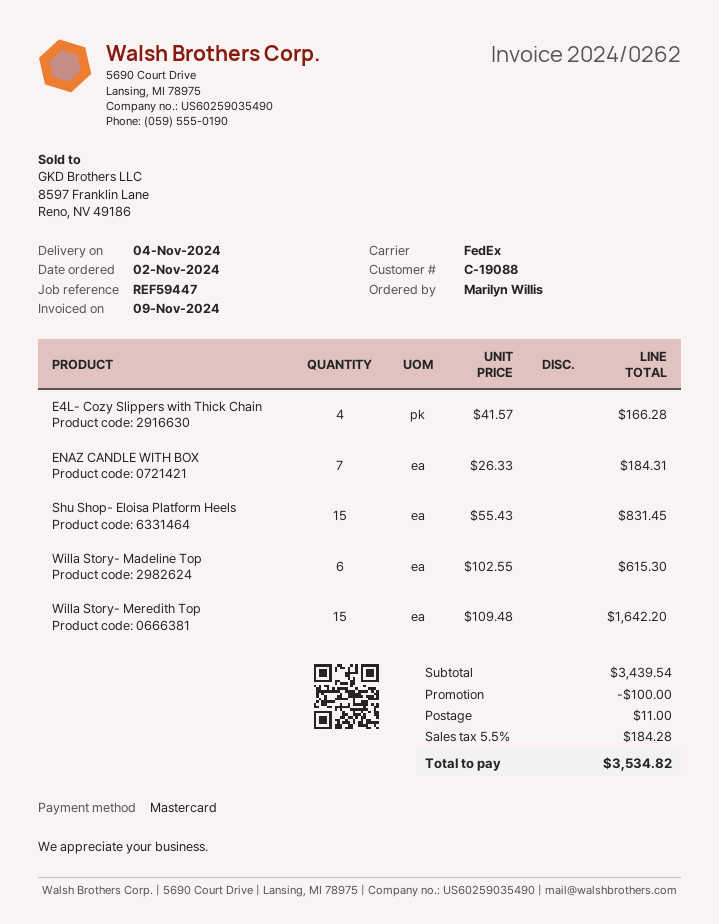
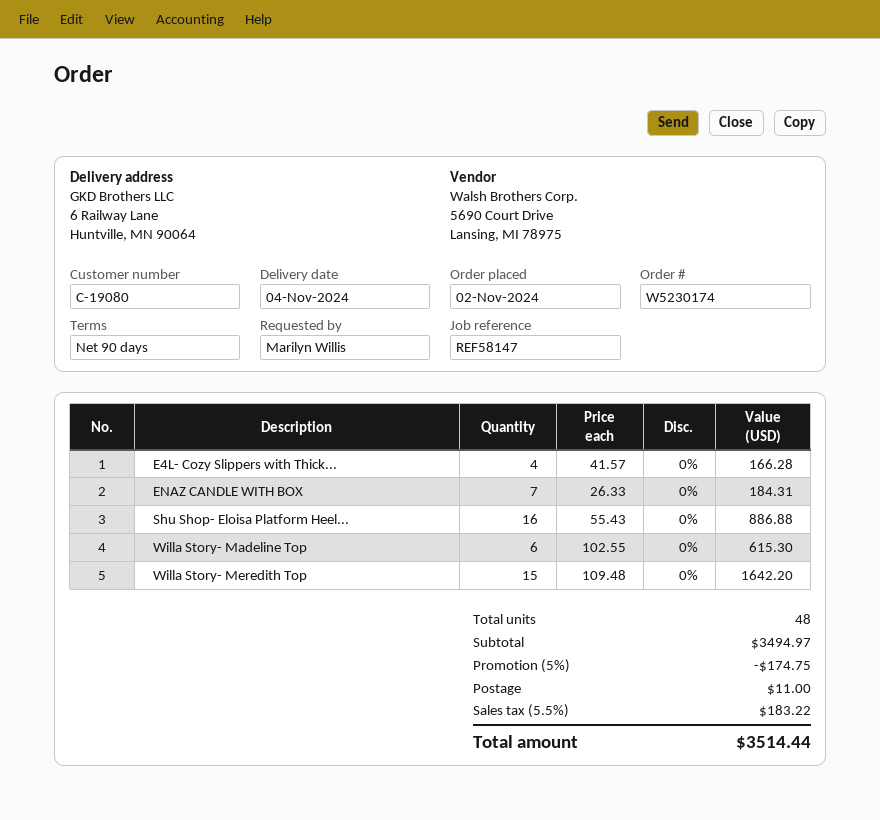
customer number: C-19088 -> C-19080
reference: REF59447 -> REF58147
Shu Shop- Eloisa Platform Heels: 15 x 55.43 = 831.45 -> 16 x 55.43 = 886.88
subtotal: 3439.54 -> 3494.97
discount: 100.00 -> 174.75
tax: 5.5% = 184.28 -> 5.5% = 183.22
total: 3534.82 -> 3514.44

